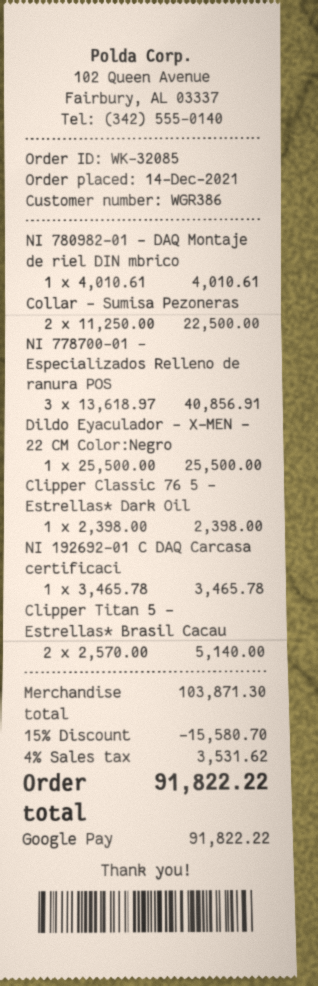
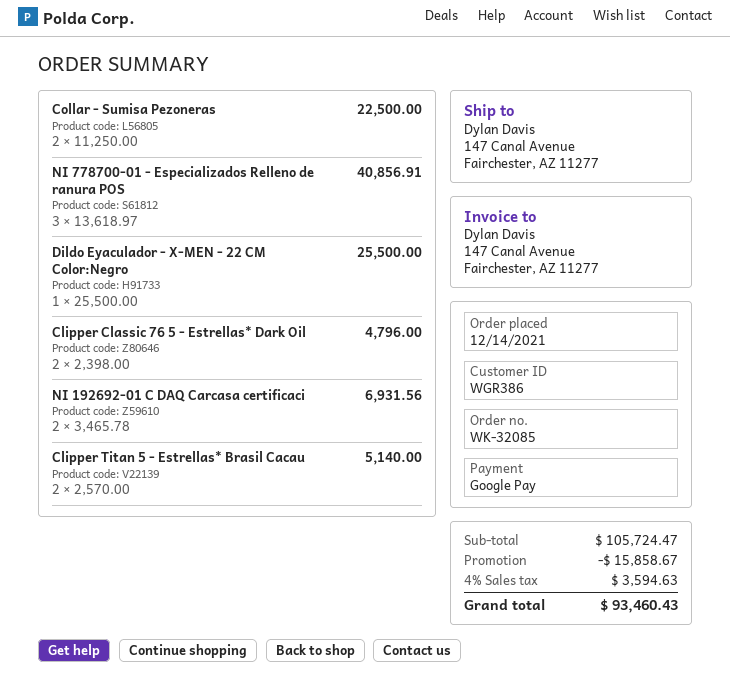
NI 780982-01 - DAQ Montaje de riel DIN mbrico: 1 x 4010.61 = 4010.61 -> none
Clipper Classic 76 5 - Estrellas* Dark Oil: 1 x 2398.00 = 2398.00 -> 2 x 2398.00 = 4796.00
NI 192692-01 C DAQ Carcasa certificaci: 1 x 3465.78 = 3465.78 -> 2 x 3465.78 = 6931.56
subtotal: 103871.30 -> 105724.47
discount: 15580.70 -> 15858.67
tax: 4% = 3531.62 -> 4% = 3594.63
total: 91822.22 -> 93460.43

